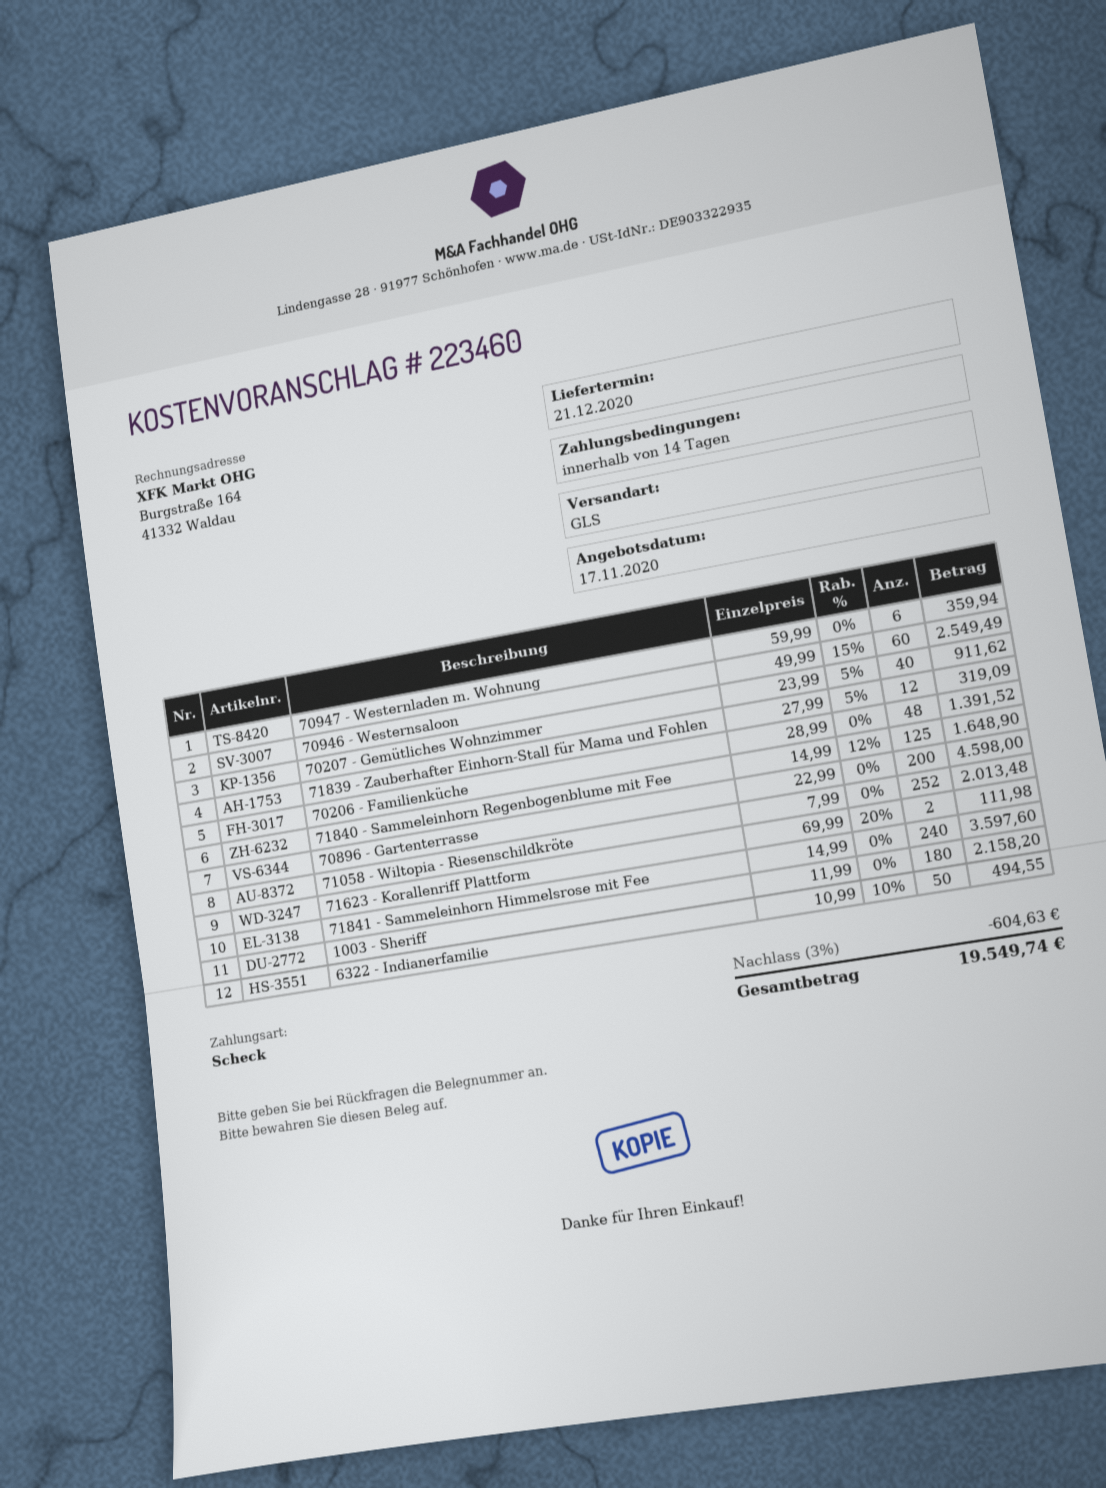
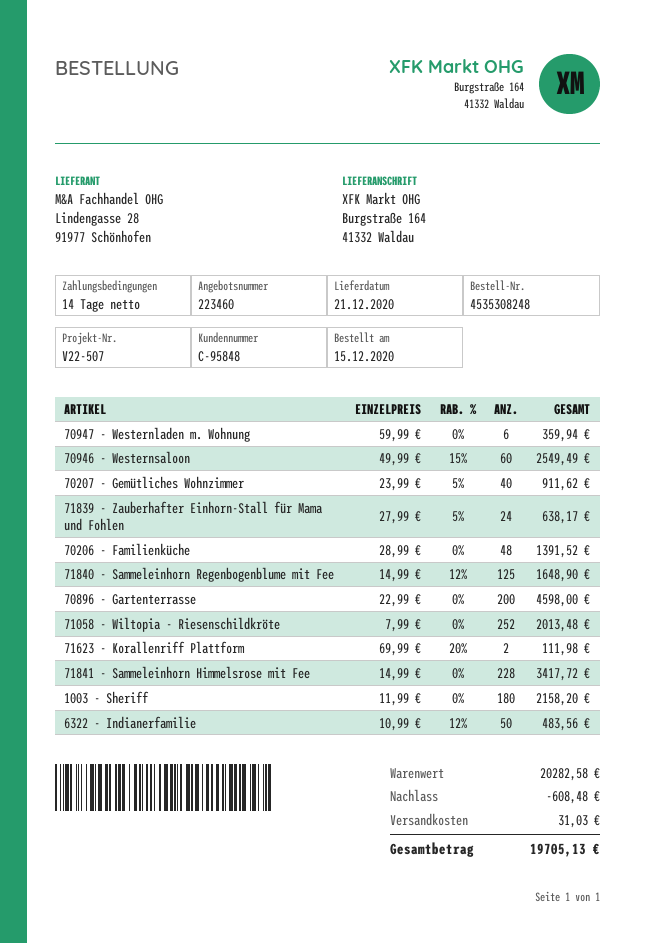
71839 - Zauberhafter Einhorn-Stall für Mama und Fohlen: 12 x 27.99 - 5% = 319.09 -> 24 x 27.99 - 5% = 638.17
71841 - Sammeleinhorn Himmelsrose mit Fee: 240 x 14.99 = 3597.60 -> 228 x 14.99 = 3417.72
6322 - Indianerfamilie: 50 x 10.99 - 10% = 494.55 -> 50 x 10.99 - 12% = 483.56
discount: 604.63 -> 608.48
shipping: none -> 31.03
total: 19549.74 -> 19705.13

